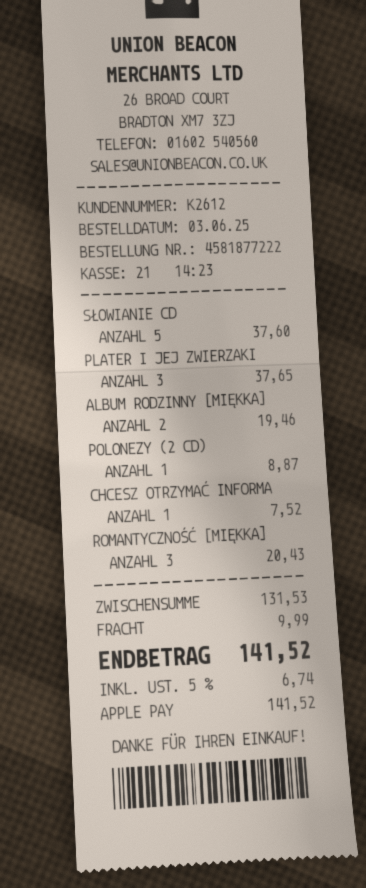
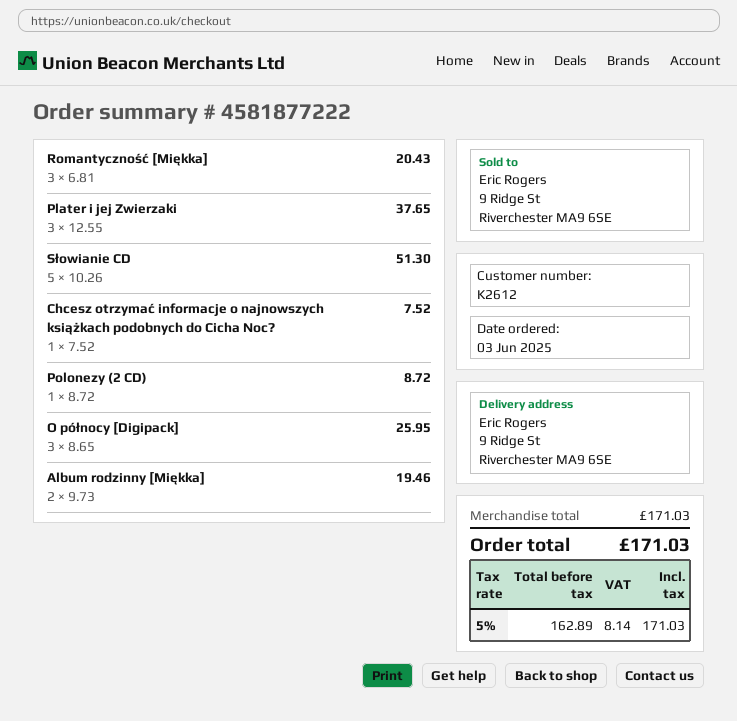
SŁOWIANIE CD: 5 for 37.60 -> 5 for 51.30
POLONEZY (2 CD): 1 for 8.87 -> 1 for 8.72
O północy [Digipack]: none -> 3 for 25.95
subtotal: 131.53 -> 171.03
shipping: 9.99 -> none
tax: 5% = 6.74 -> 5% = 8.14
total: 141.52 -> 171.03

